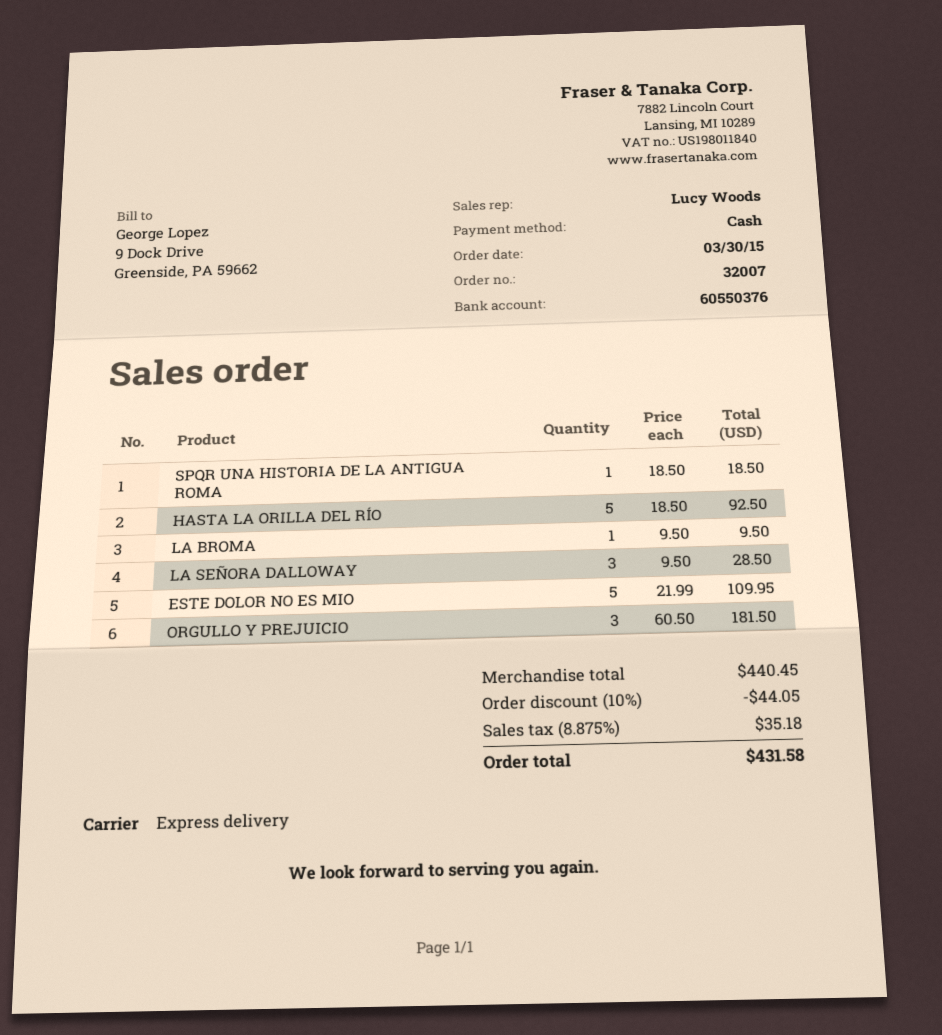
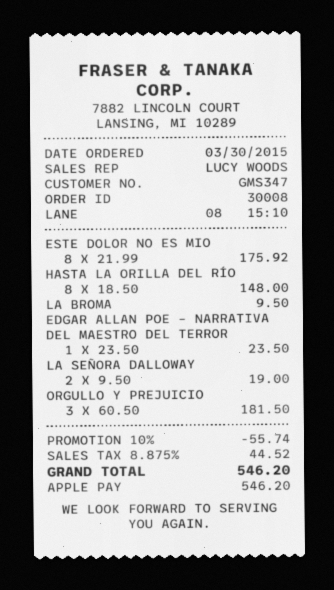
order number: 32007 -> 30008
payment method: cash -> Apple Pay
SPQR UNA HISTORIA DE LA ANTIGUA ROMA: 1 x 18.50 = 18.50 -> none
HASTA LA ORILLA DEL RÍO: 5 x 18.50 = 92.50 -> 8 x 18.50 = 148.00
LA SEÑORA DALLOWAY: 3 x 9.50 = 28.50 -> 2 x 9.50 = 19.00
ESTE DOLOR NO ES MIO: 5 x 21.99 = 109.95 -> 8 x 21.99 = 175.92
EDGAR ALLAN POE – NARRATIVA DEL MAESTRO DEL TERROR: none -> 1 x 23.50 = 23.50
discount: 10% = 44.05 -> 10% = 55.74
tax: 8.875% = 35.18 -> 8.875% = 44.52
total: 431.58 -> 546.20

